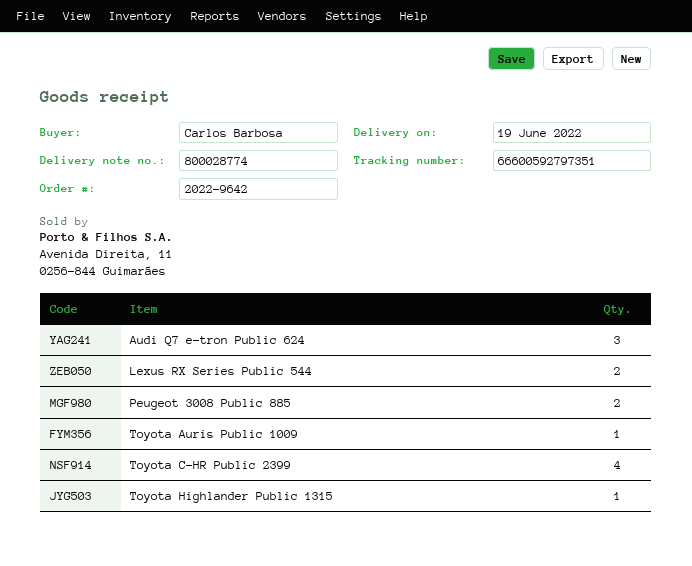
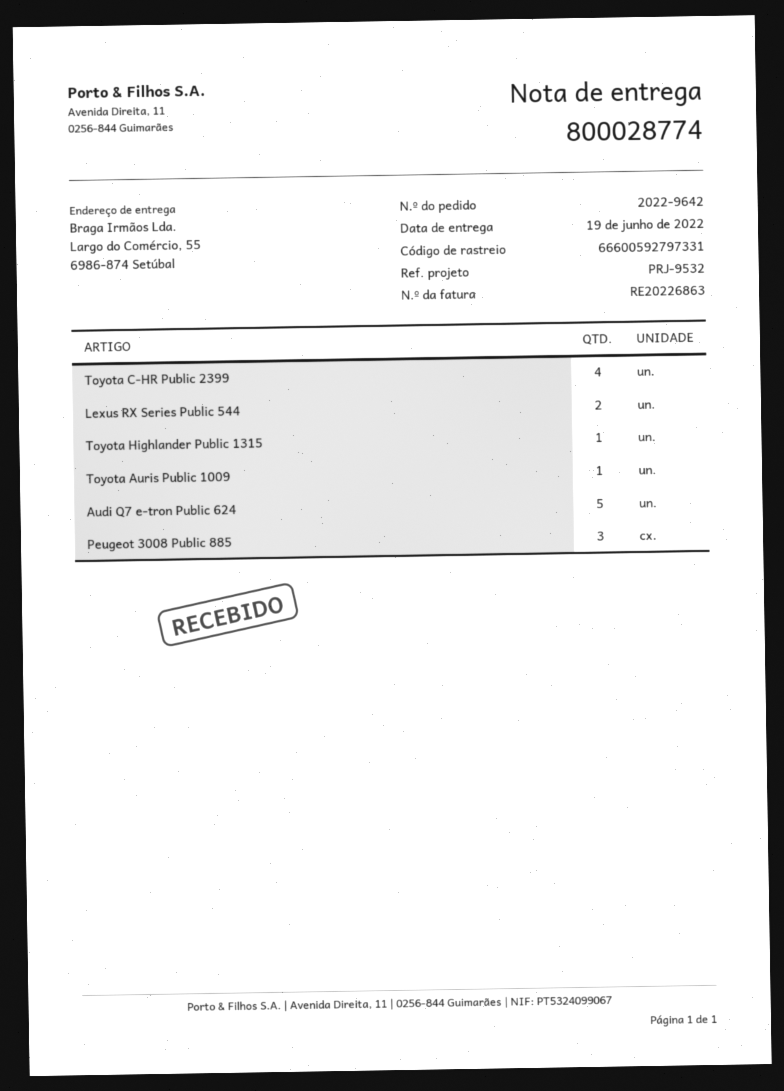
tracking number: 66600592797351 -> 66600592797331
Audi Q7 e-tron Public 624: 3 -> 5
Peugeot 3008 Public 885: 2 -> 3

